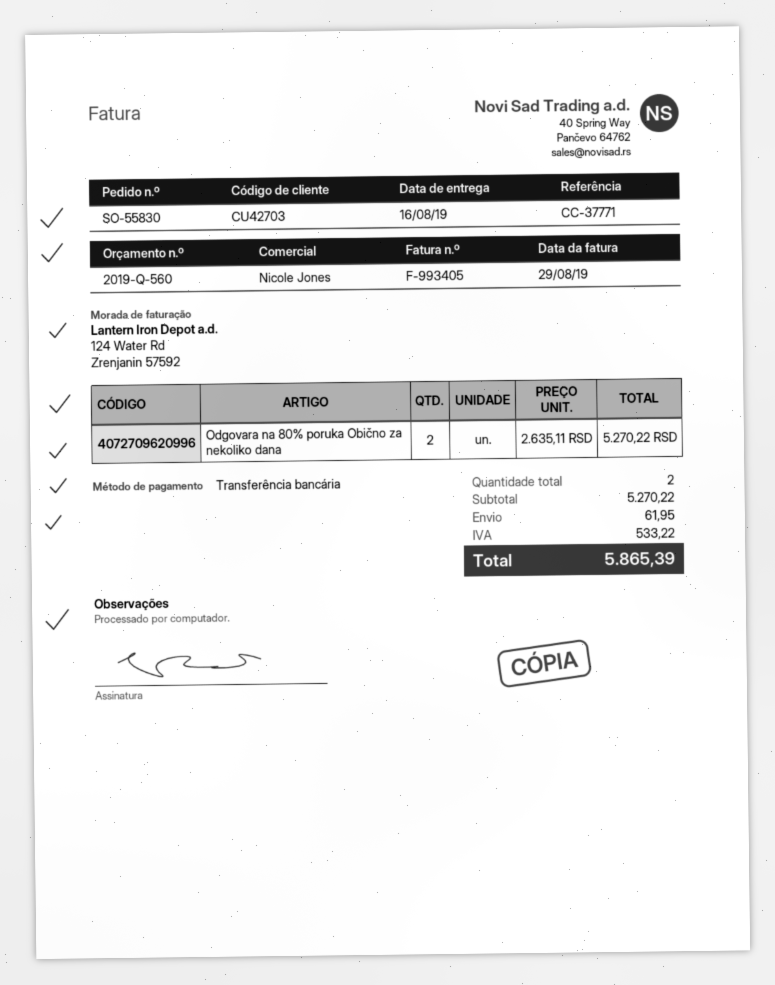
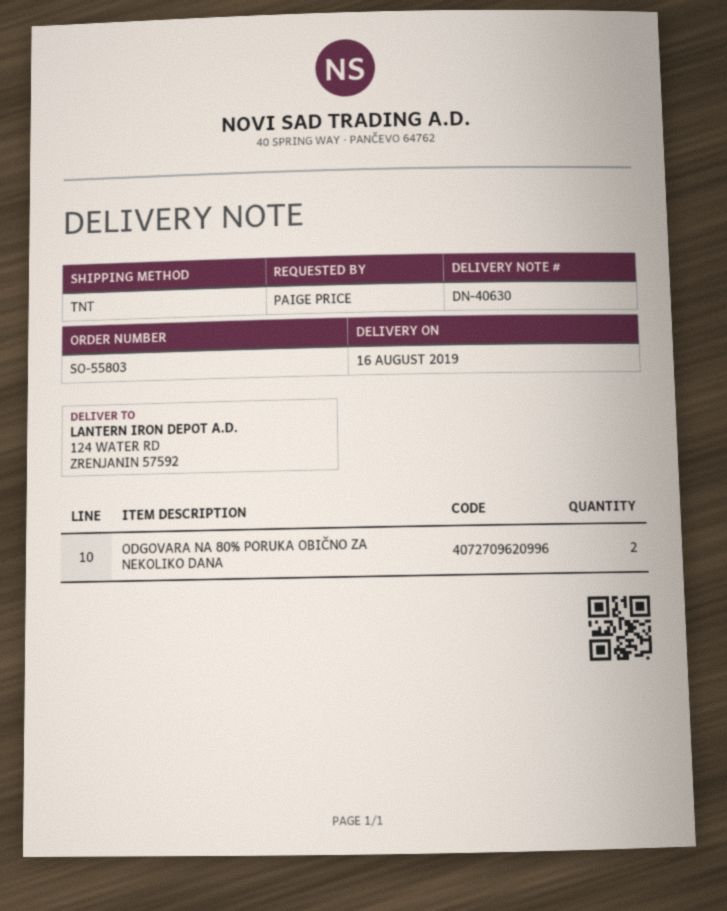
order number: SO-55830 -> SO-55803

